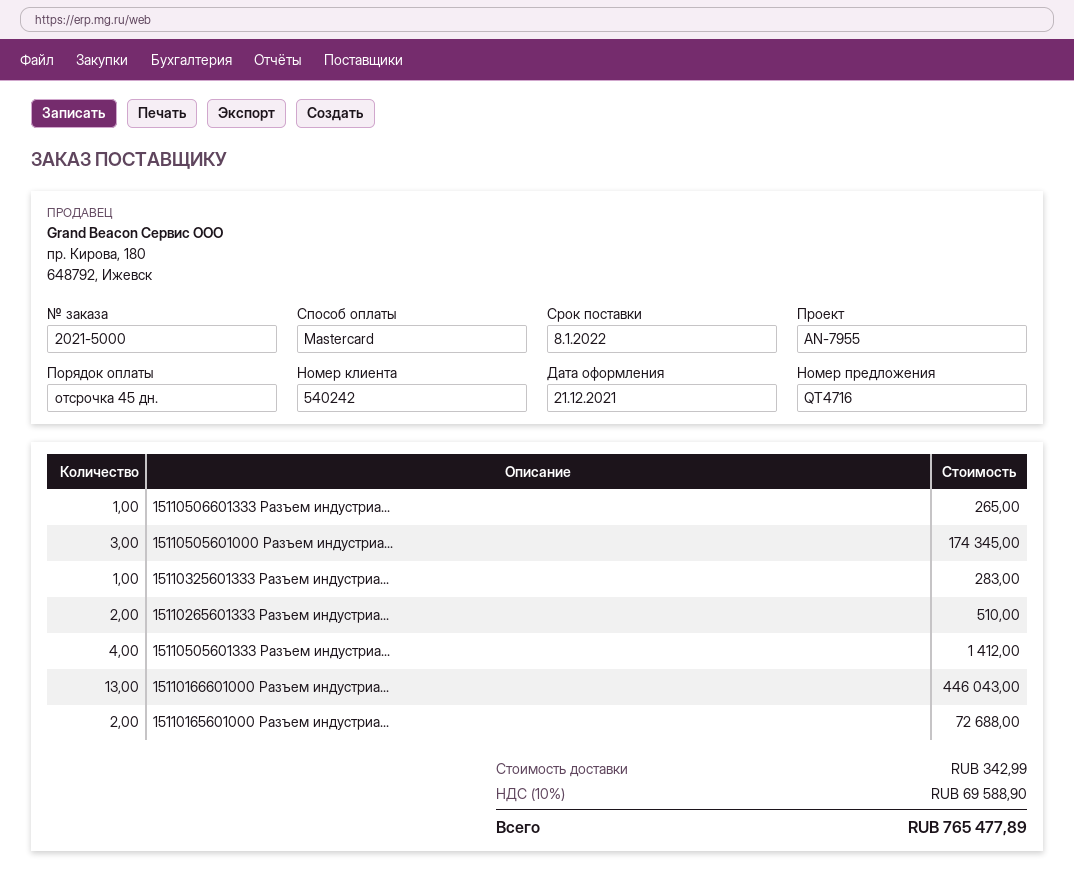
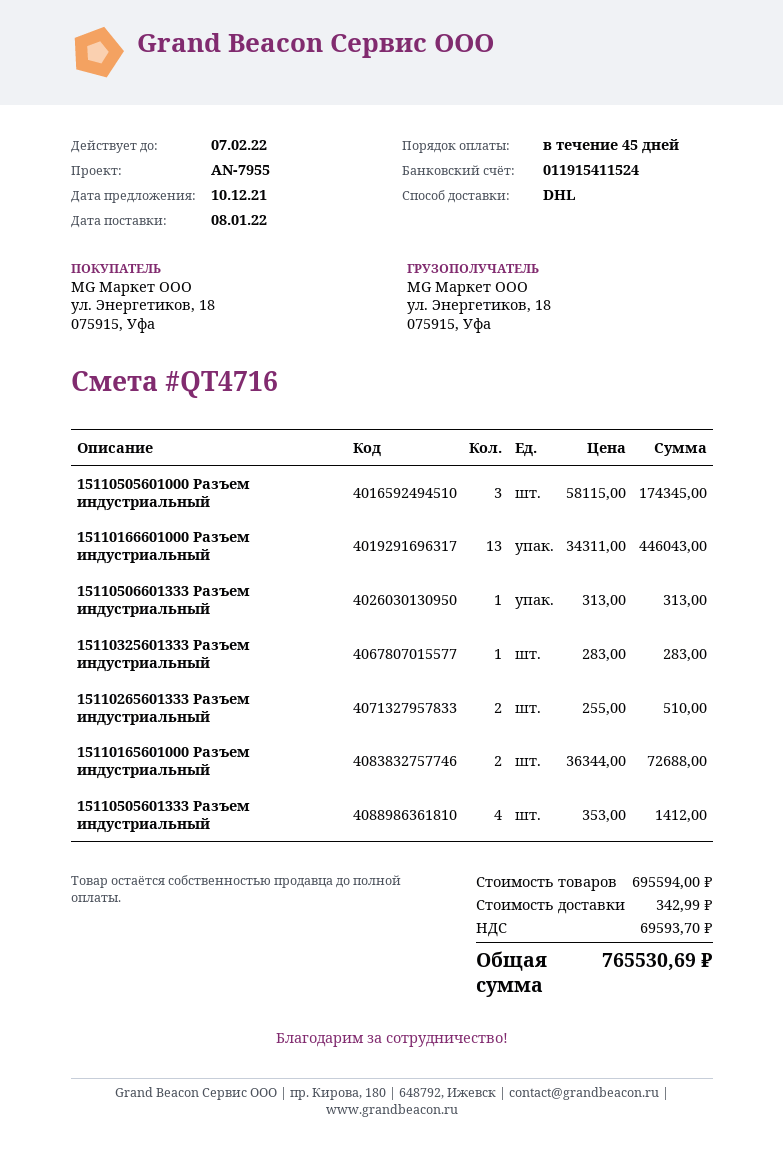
15110506601333 Разъем индустриа...: 1 for 265.00 -> 1 for 313.00
tax: 69588.90 -> 69593.70
total: 765477.89 -> 765530.69

